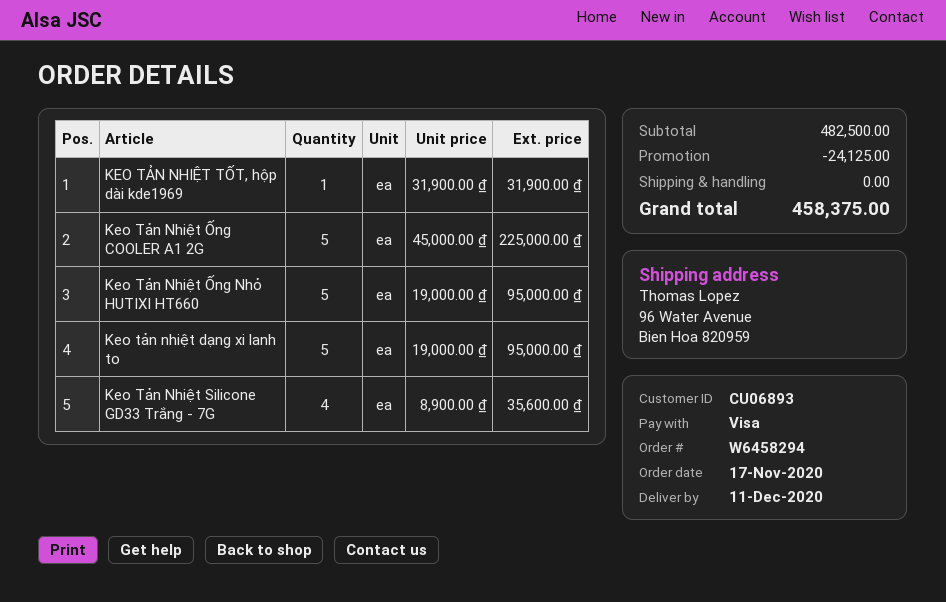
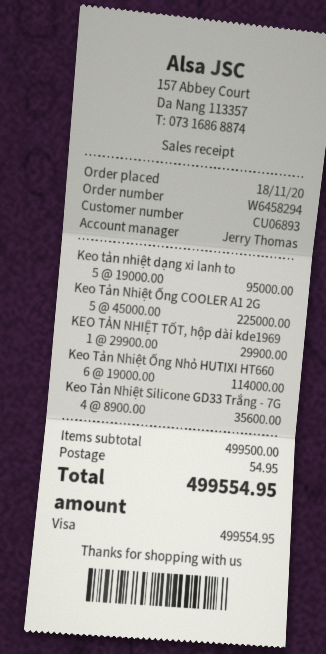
order date: 2020-11-17 -> 2020-11-18
KEO TẢN NHIỆT TỐT, hộp dài kde1969: 1 x 31900.00 = 31900.00 -> 1 x 29900.00 = 29900.00
Keo Tản Nhiệt Ống Nhỏ HUTIXI HT660: 5 x 19000.00 = 95000.00 -> 6 x 19000.00 = 114000.00
subtotal: 482500.00 -> 499500.00
discount: 24125.00 -> none
shipping: 0.00 -> 54.95
total: 458375.00 -> 499554.95

